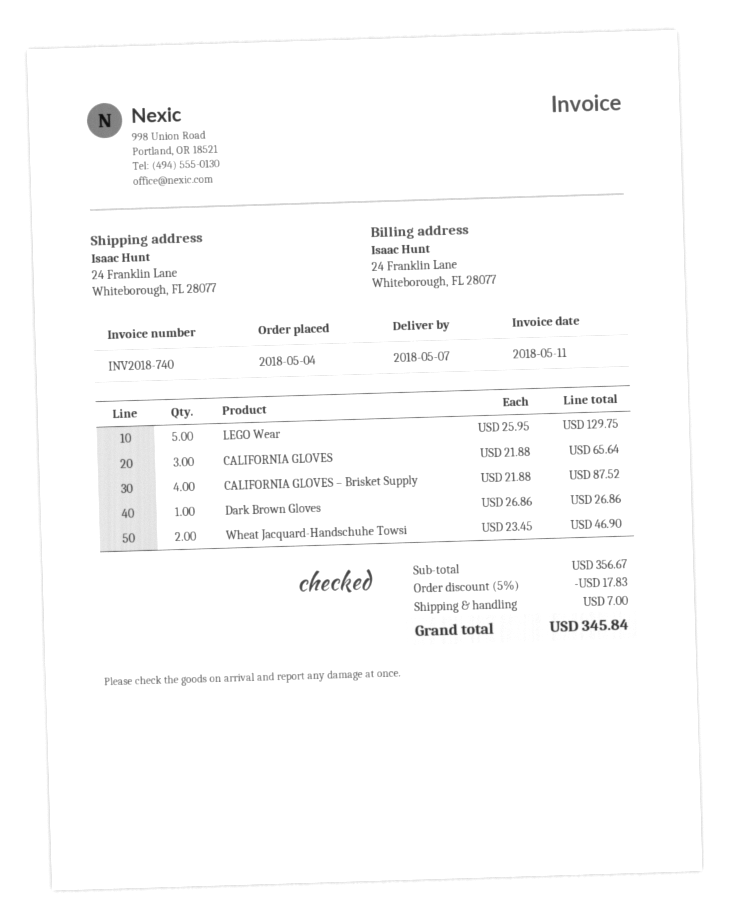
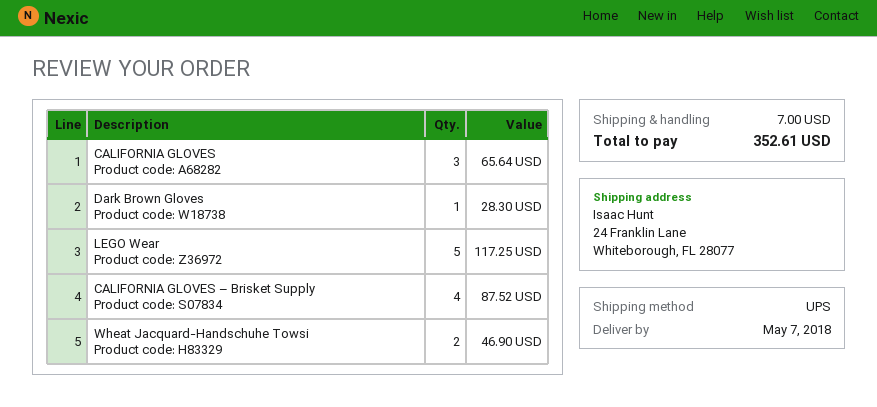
LEGO Wear: 5 for 129.75 -> 5 for 117.25
Dark Brown Gloves: 1 for 26.86 -> 1 for 28.30
discount: 5% = 17.83 -> none
total: 345.84 -> 352.61

